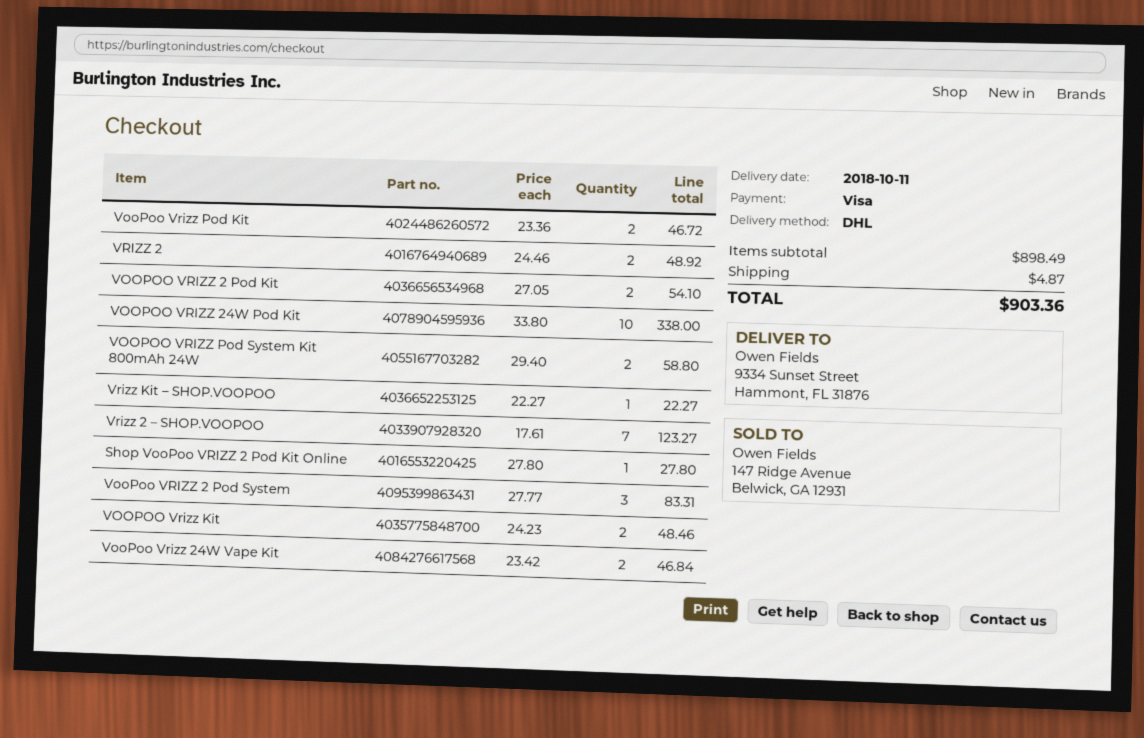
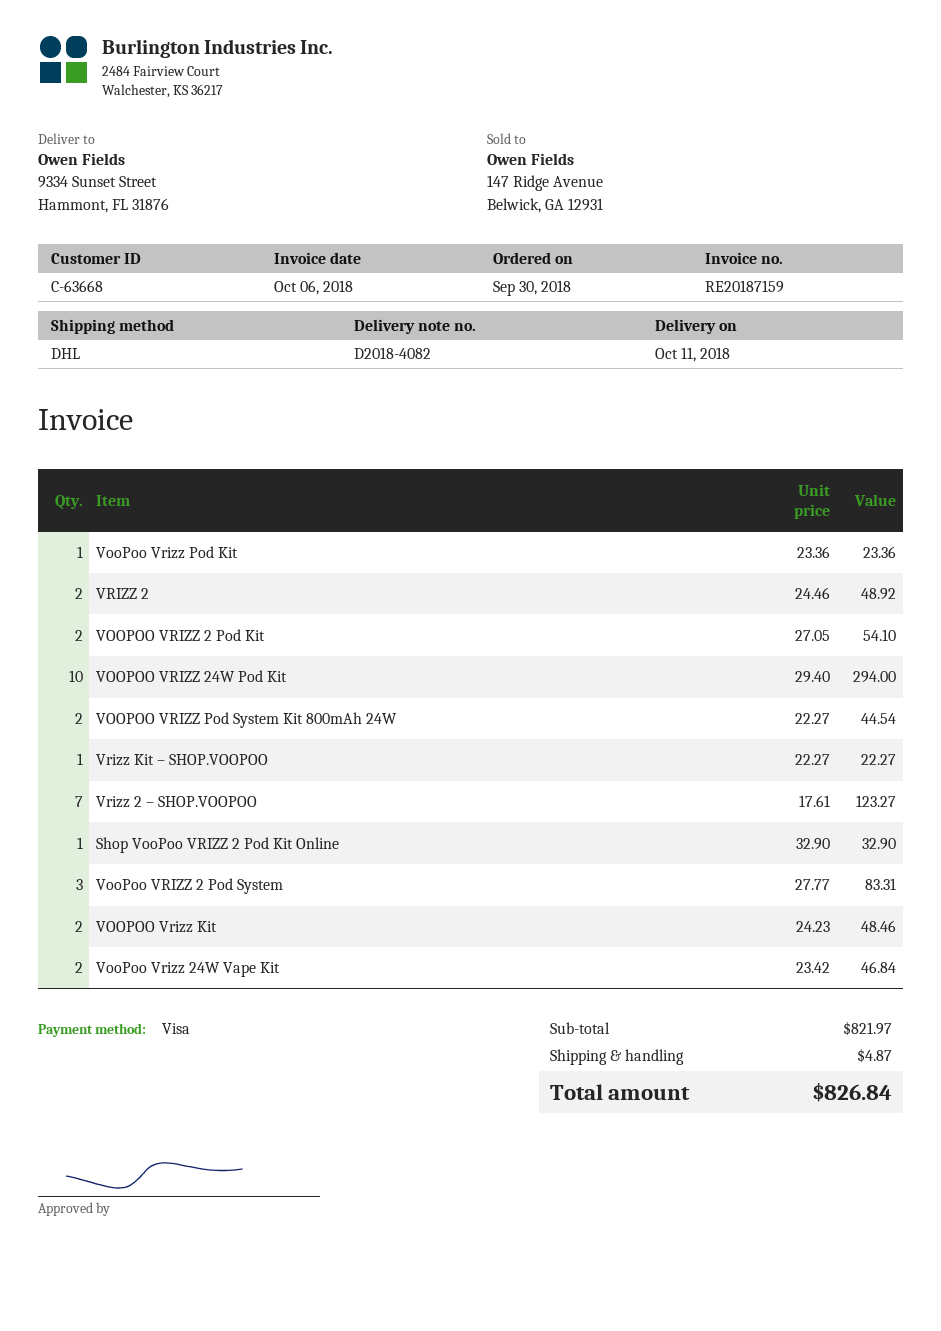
VooPoo Vrizz Pod Kit: 2 x 23.36 = 46.72 -> 1 x 23.36 = 23.36
VOOPOO VRIZZ 24W Pod Kit: 10 x 33.80 = 338.00 -> 10 x 29.40 = 294.00
VOOPOO VRIZZ Pod System Kit 800mAh 24W: 2 x 29.40 = 58.80 -> 2 x 22.27 = 44.54
Shop VooPoo VRIZZ 2 Pod Kit Online: 1 x 27.80 = 27.80 -> 1 x 32.90 = 32.90
subtotal: 898.49 -> 821.97
total: 903.36 -> 826.84

